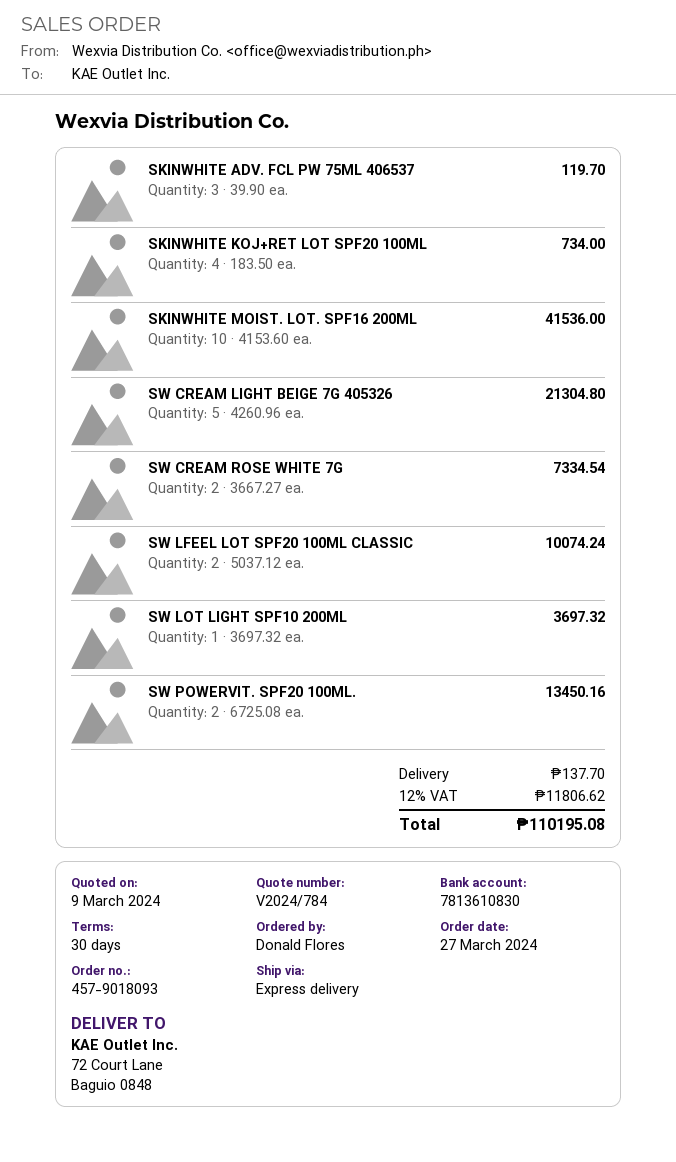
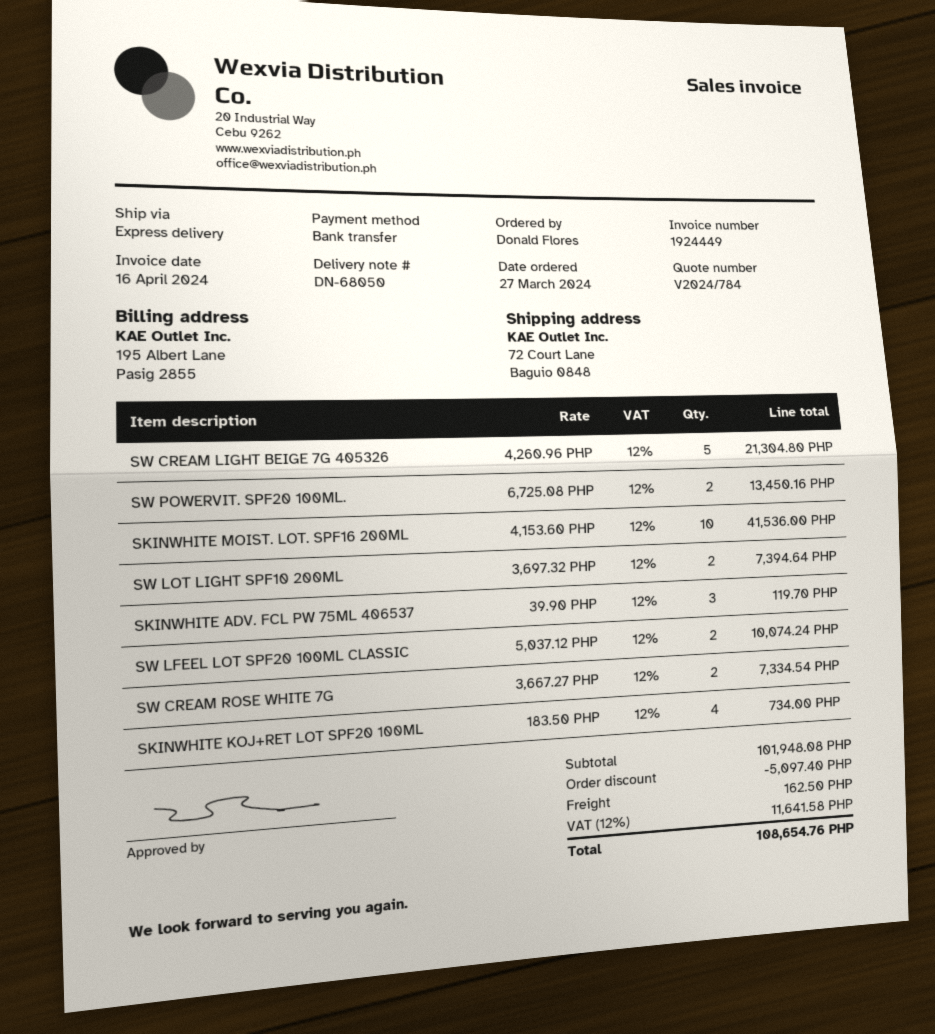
SW LOT LIGHT SPF10 200ML: 1 x 3697.32 = 3697.32 -> 2 x 3697.32 = 7394.64
discount: none -> 5097.40
shipping: 137.70 -> 162.50
tax: 12% = 11806.62 -> 12% = 11641.58
total: 110195.08 -> 108654.76

